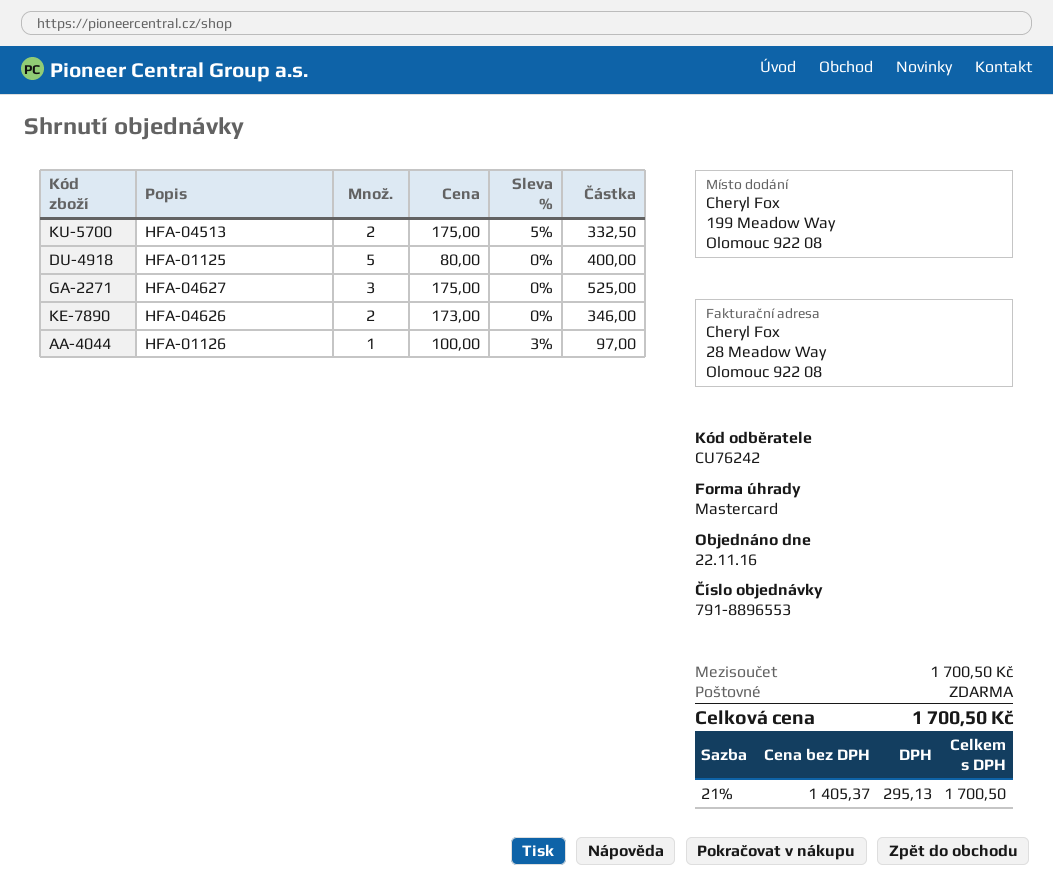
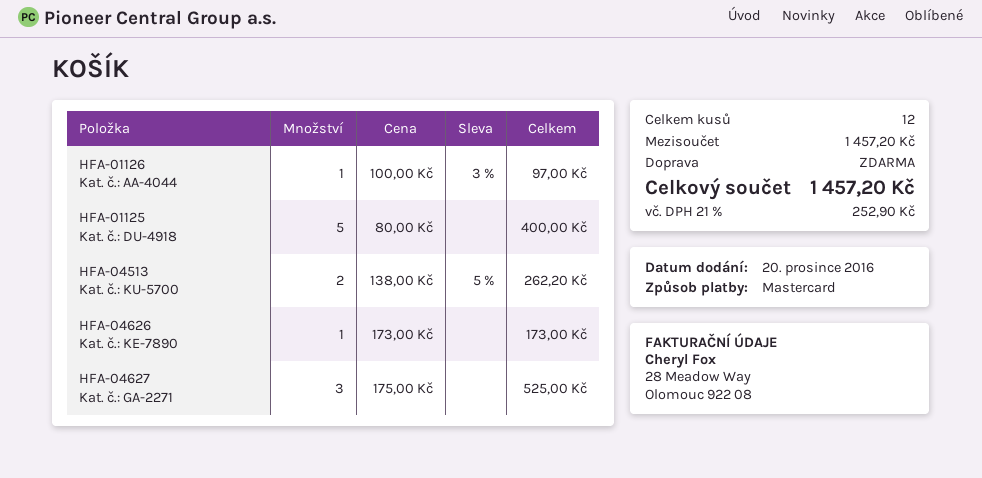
HFA-04513: 2 x 175.00 - 5% = 332.50 -> 2 x 138.00 - 5% = 262.20
HFA-04626: 2 x 173.00 = 346.00 -> 1 x 173.00 = 173.00
subtotal: 1700.50 -> 1457.20
tax: 21% = 295.13 -> 21% = 252.90
total: 1700.50 -> 1457.20

